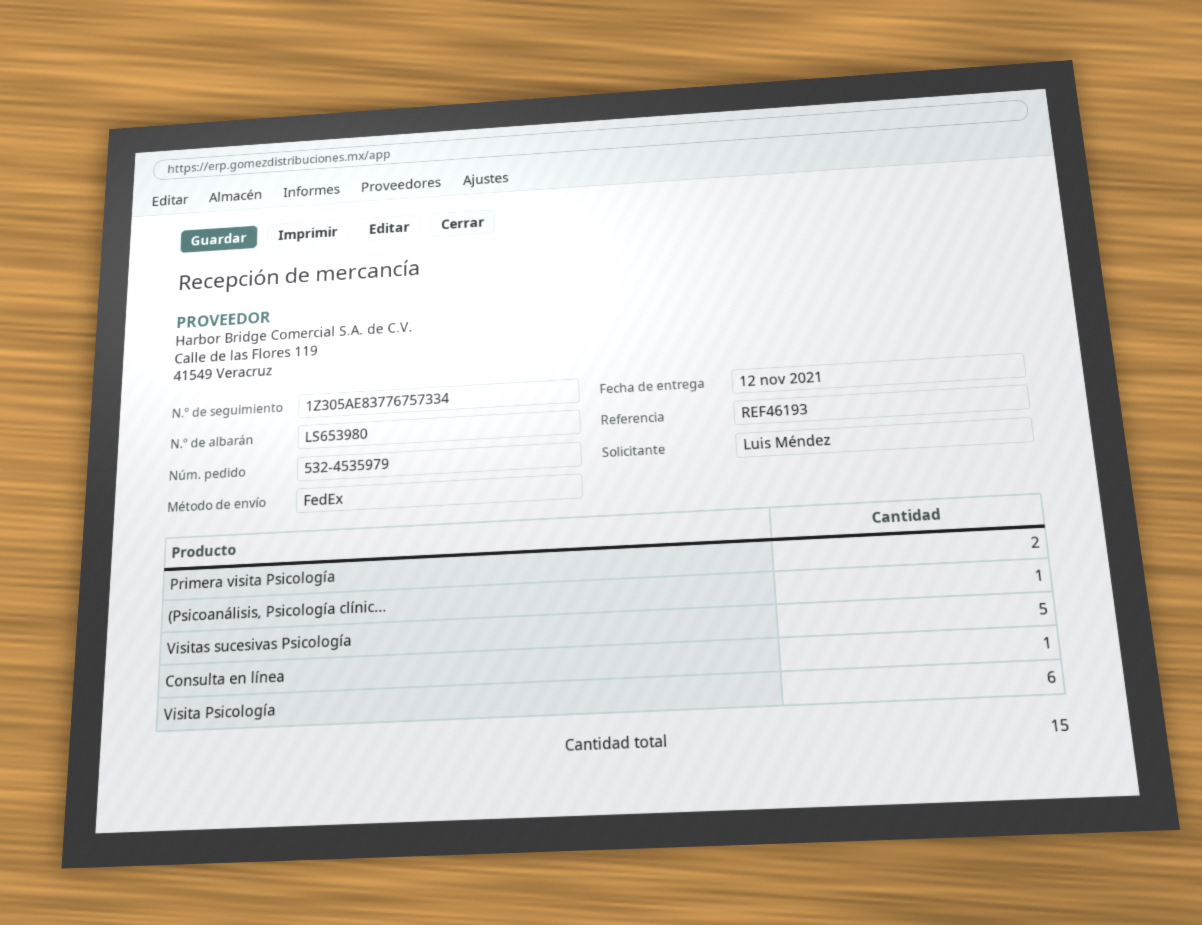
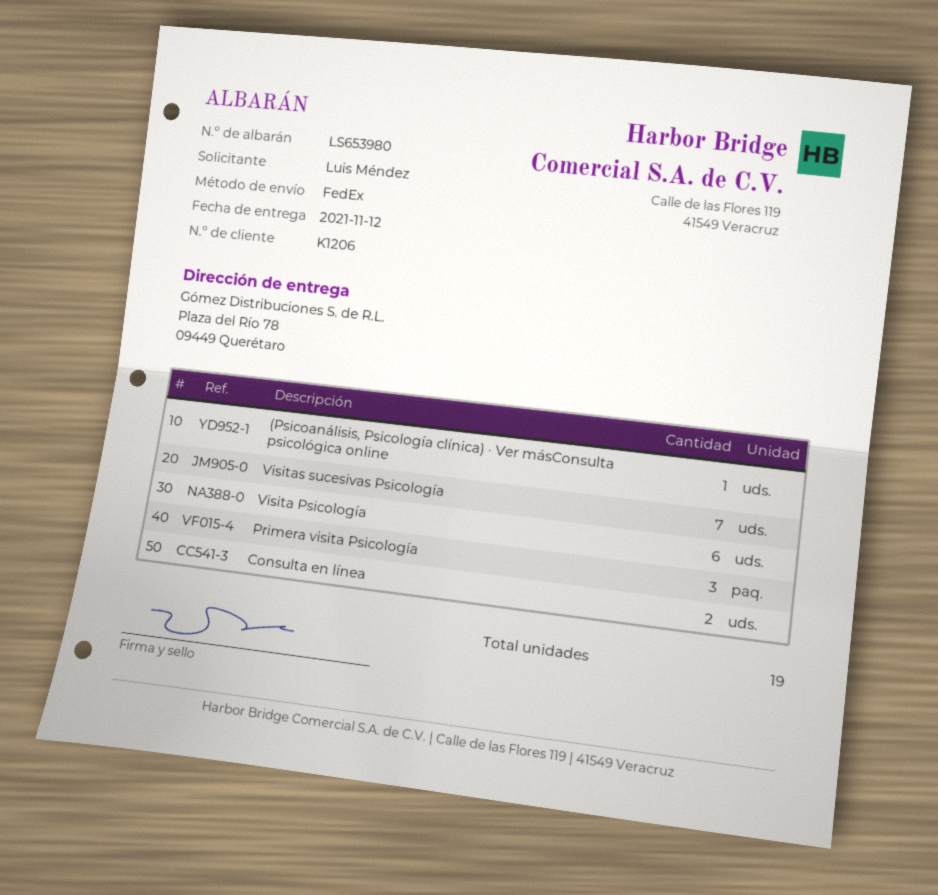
Primera visita Psicología: 2 -> 3
Visitas sucesivas Psicología: 5 -> 7
Consulta en línea: 1 -> 2
total quantity: 15 -> 19

